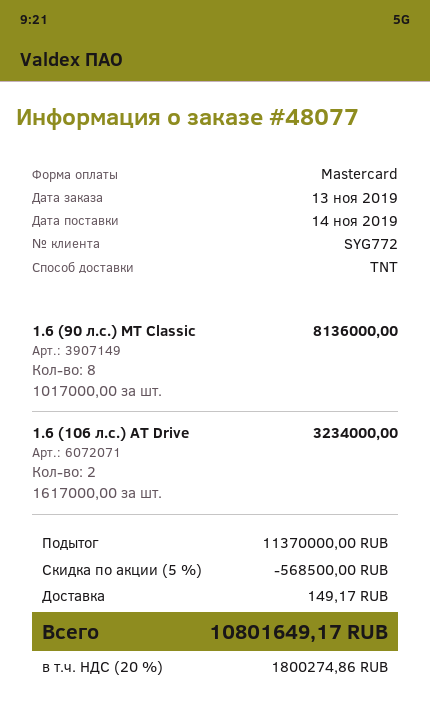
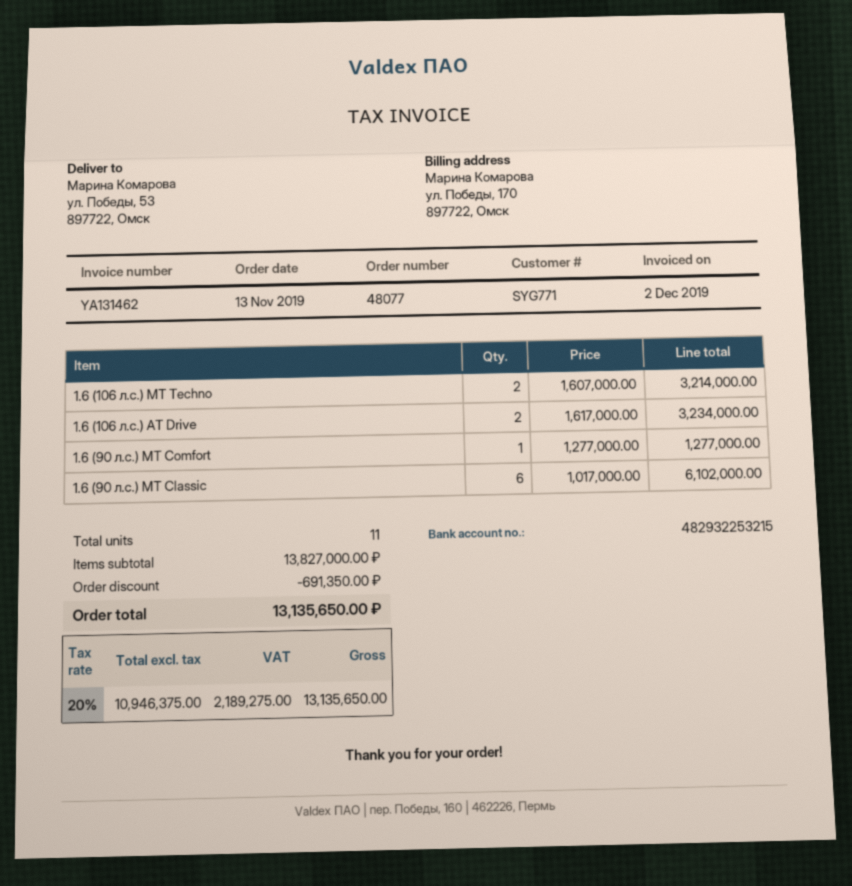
customer number: SYG772 -> SYG771
1.6 (90 л.с.) MT Classic: 8 x 1017000.00 = 8136000.00 -> 6 x 1017000.00 = 6102000.00
1.6 (106 л.с.) MT Techno: none -> 2 x 1607000.00 = 3214000.00
1.6 (90 л.с.) MT Comfort: none -> 1 x 1277000.00 = 1277000.00
subtotal: 11370000.00 -> 13827000.00
discount: 568500.00 -> 691350.00
shipping: 149.17 -> none
tax: 20% = 1800274.86 -> 20% = 2189275.00
total: 10801649.17 -> 13135650.00

